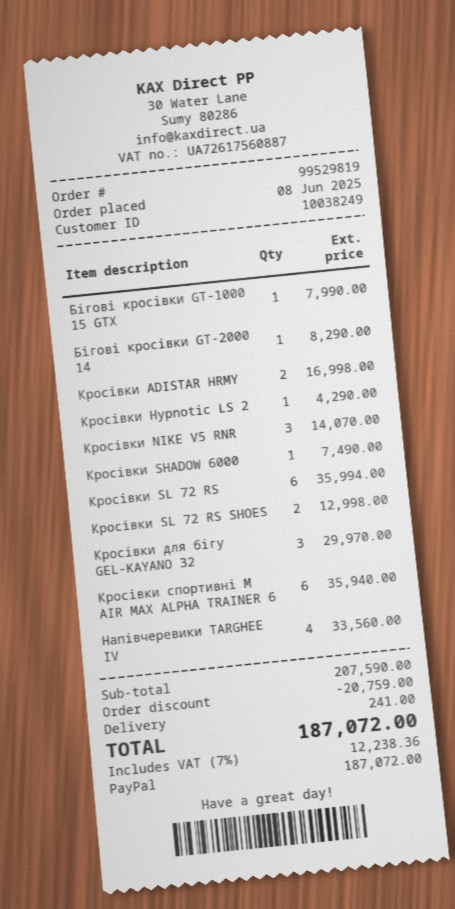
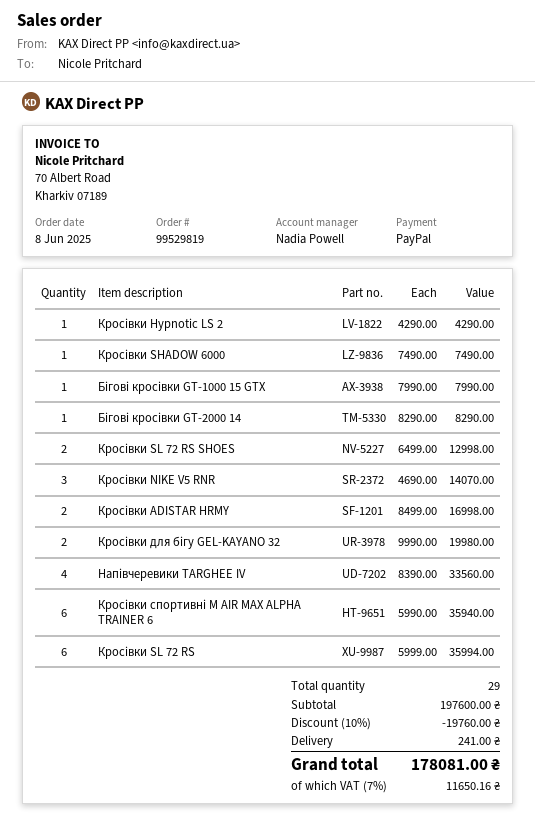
Кросівки для бігу GEL-KAYANO 32: 3 for 29970.00 -> 2 for 19980.00
subtotal: 207590.00 -> 197600.00
discount: 20759.00 -> 19760.00
tax: 7% = 12238.36 -> 7% = 11650.16
total: 187072.00 -> 178081.00

